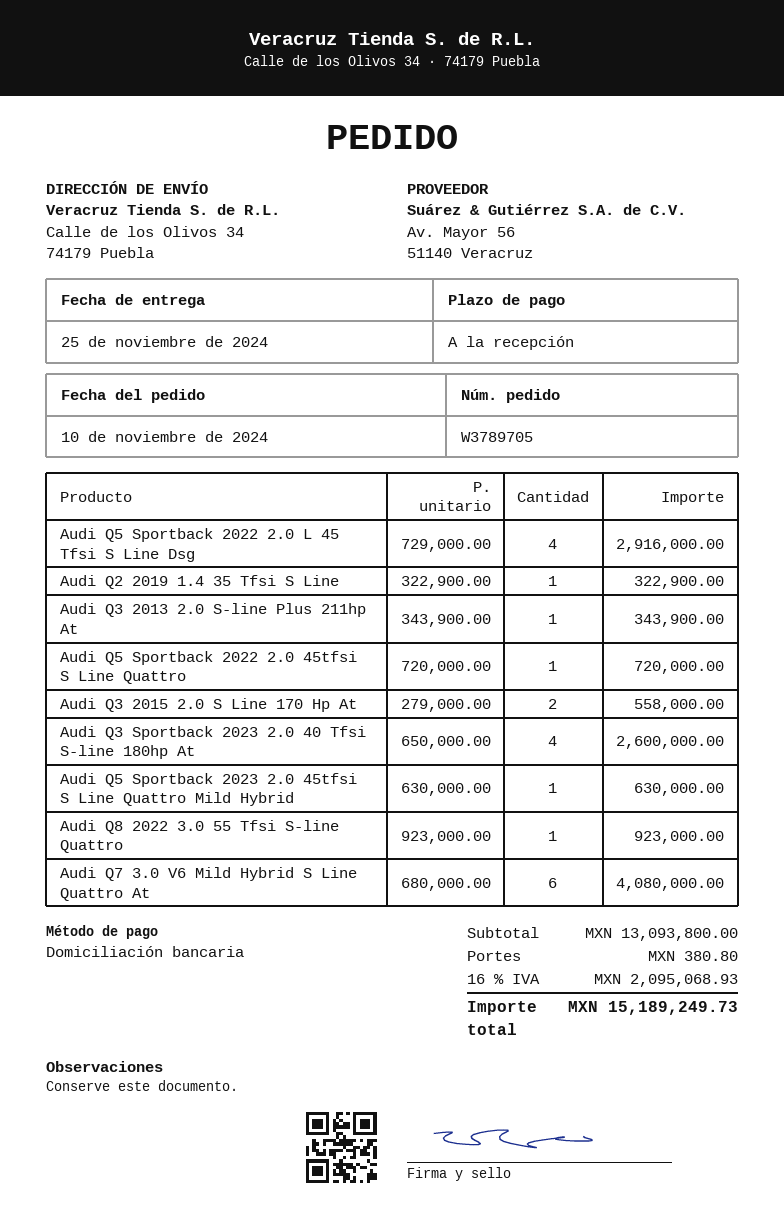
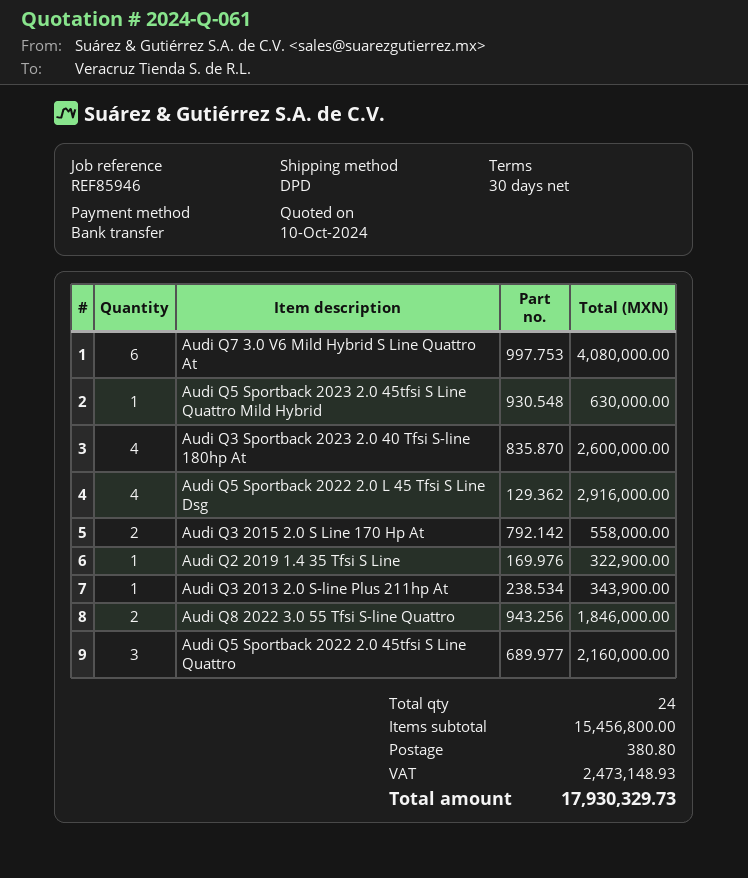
payment terms: on receipt -> 30 days
payment method: direct debit -> bank transfer
Audi Q5 Sportback 2022 2.0 45tfsi S Line Quattro: 1 for 720000.00 -> 3 for 2160000.00
Audi Q8 2022 3.0 55 Tfsi S-line Quattro: 1 for 923000.00 -> 2 for 1846000.00
subtotal: 13093800.00 -> 15456800.00
tax: 2095068.93 -> 2473148.93
total: 15189249.73 -> 17930329.73

